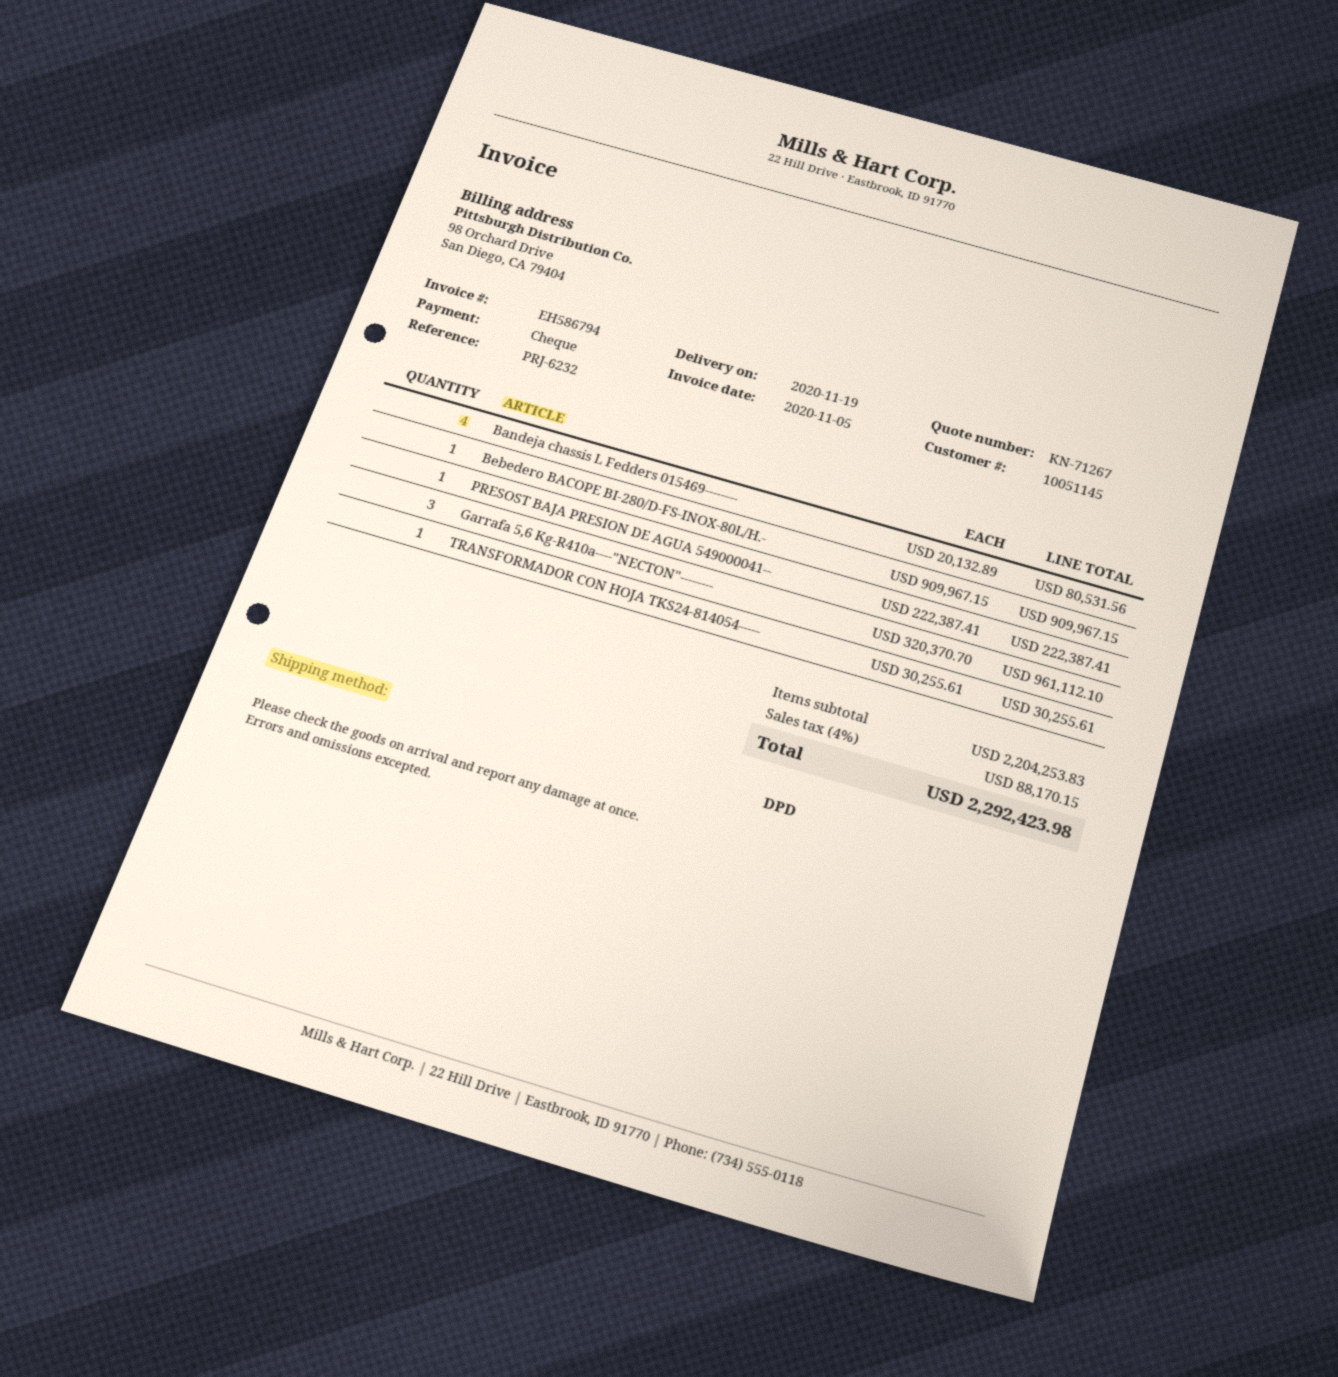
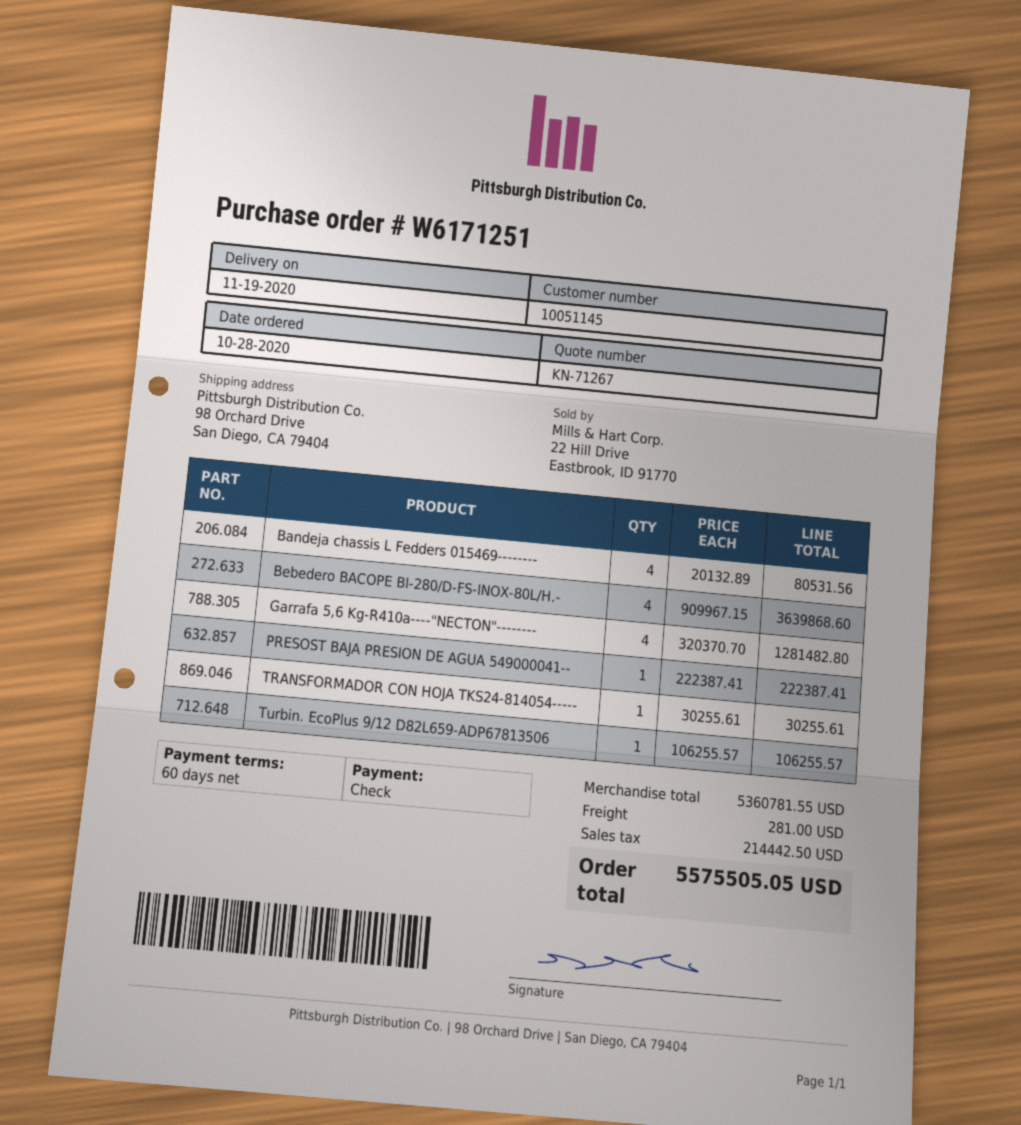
Bebedero BACOPE BI-280/D-FS-INOX-80L/H.-: 1 x 909967.15 = 909967.15 -> 4 x 909967.15 = 3639868.60
Garrafa 5,6 Kg-R410a----"NECTON"--------: 3 x 320370.70 = 961112.10 -> 4 x 320370.70 = 1281482.80
Turbin. EcoPlus 9/12 D82L659-ADP67813506: none -> 1 x 106255.57 = 106255.57
subtotal: 2204253.83 -> 5360781.55
shipping: none -> 281.00
tax: 88170.15 -> 214442.50
total: 2292423.98 -> 5575505.05

